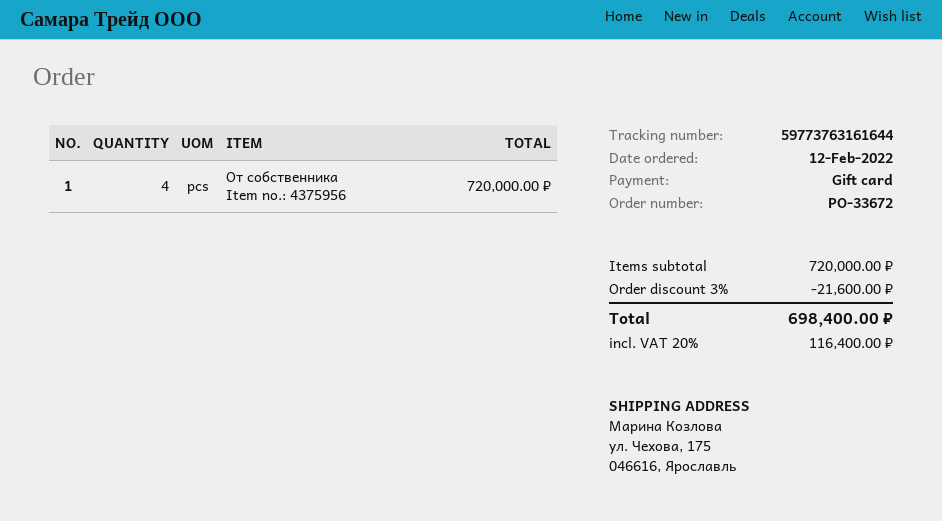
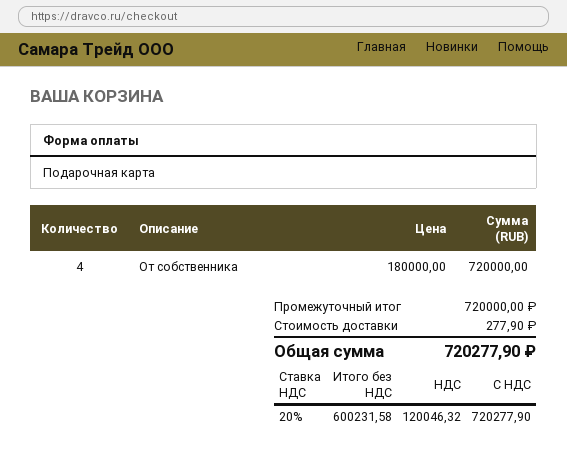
discount: 3% = 21600.00 -> none
shipping: none -> 277.90
tax: 20% = 116400.00 -> 20% = 120046.32
total: 698400.00 -> 720277.90

